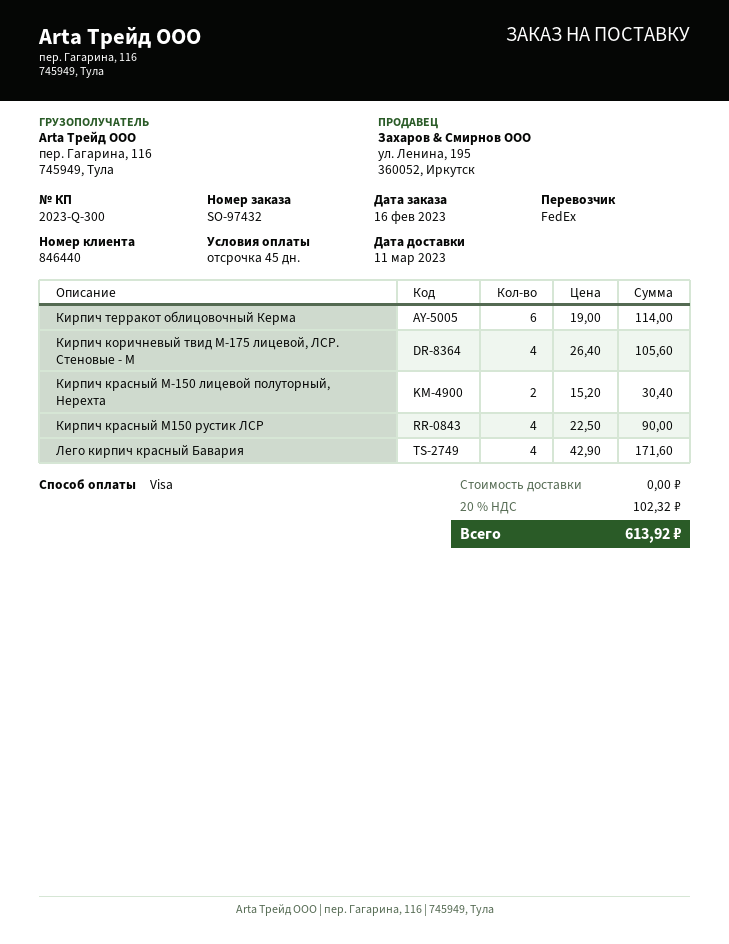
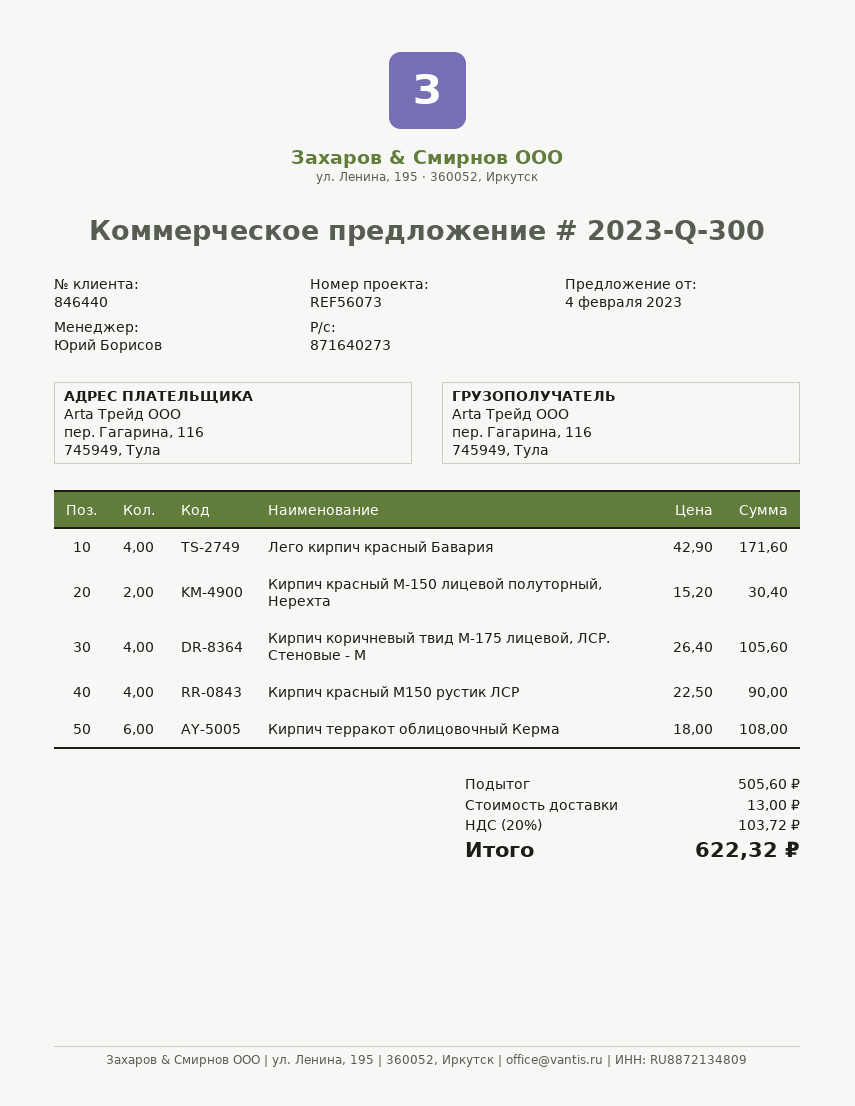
Кирпич терракот облицовочный Керма: 6 x 19.00 = 114.00 -> 6 x 18.00 = 108.00
shipping: 0.00 -> 13.00
tax: 20% = 102.32 -> 20% = 103.72
total: 613.92 -> 622.32

